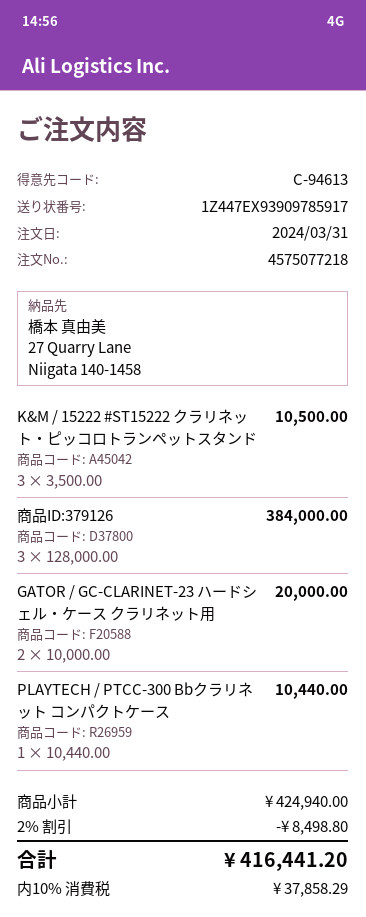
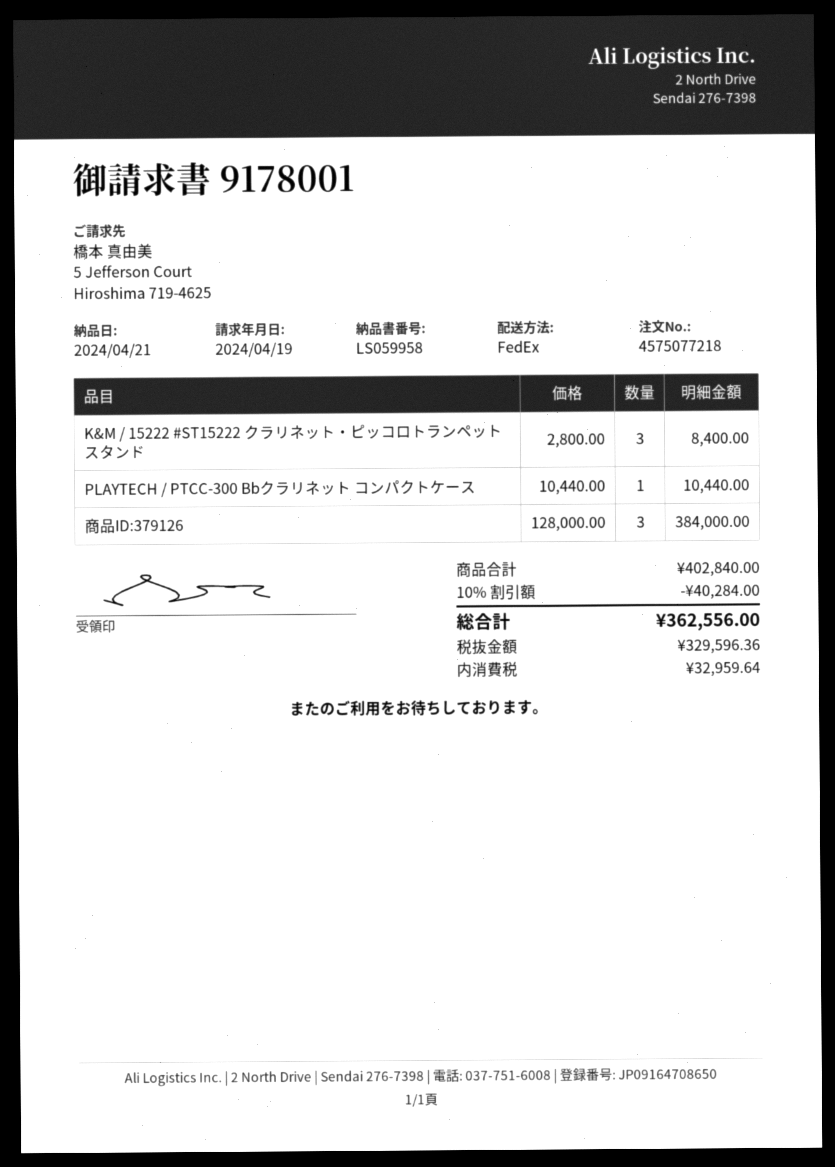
K&M / 15222 #ST15222 クラリネット・ピッコロトランペットスタンド: 3 x 3500.00 = 10500.00 -> 3 x 2800.00 = 8400.00
GATOR / GC-CLARINET-23 ハードシェル・ケース クラリネット用: 2 x 10000.00 = 20000.00 -> none
subtotal: 424940.00 -> 402840.00
discount: 2% = 8498.80 -> 10% = 40284.00
tax: 37858.29 -> 32959.64
total: 416441.20 -> 362556.00

